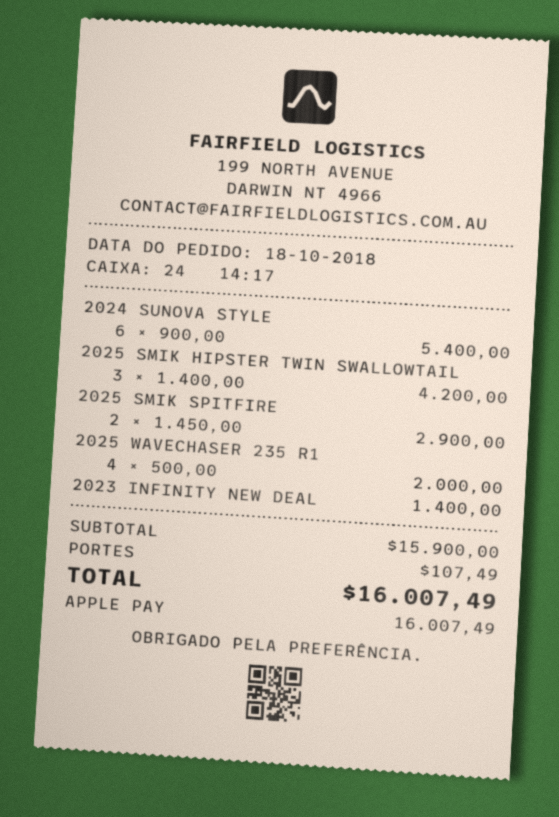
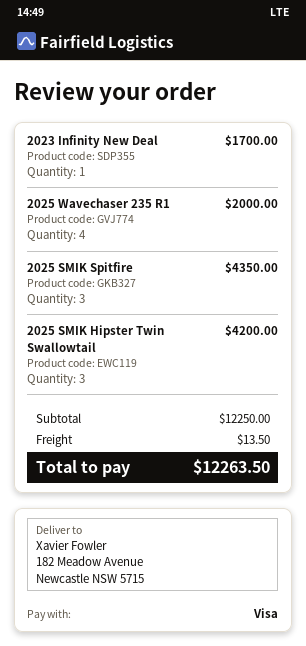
payment method: Apple Pay -> Visa
2024 SUNOVA STYLE: 6 for 5400.00 -> none
2025 SMIK SPITFIRE: 2 for 2900.00 -> 3 for 4350.00
2023 INFINITY NEW DEAL: 1 for 1400.00 -> 1 for 1700.00
subtotal: 15900.00 -> 12250.00
shipping: 107.49 -> 13.50
total: 16007.49 -> 12263.50

